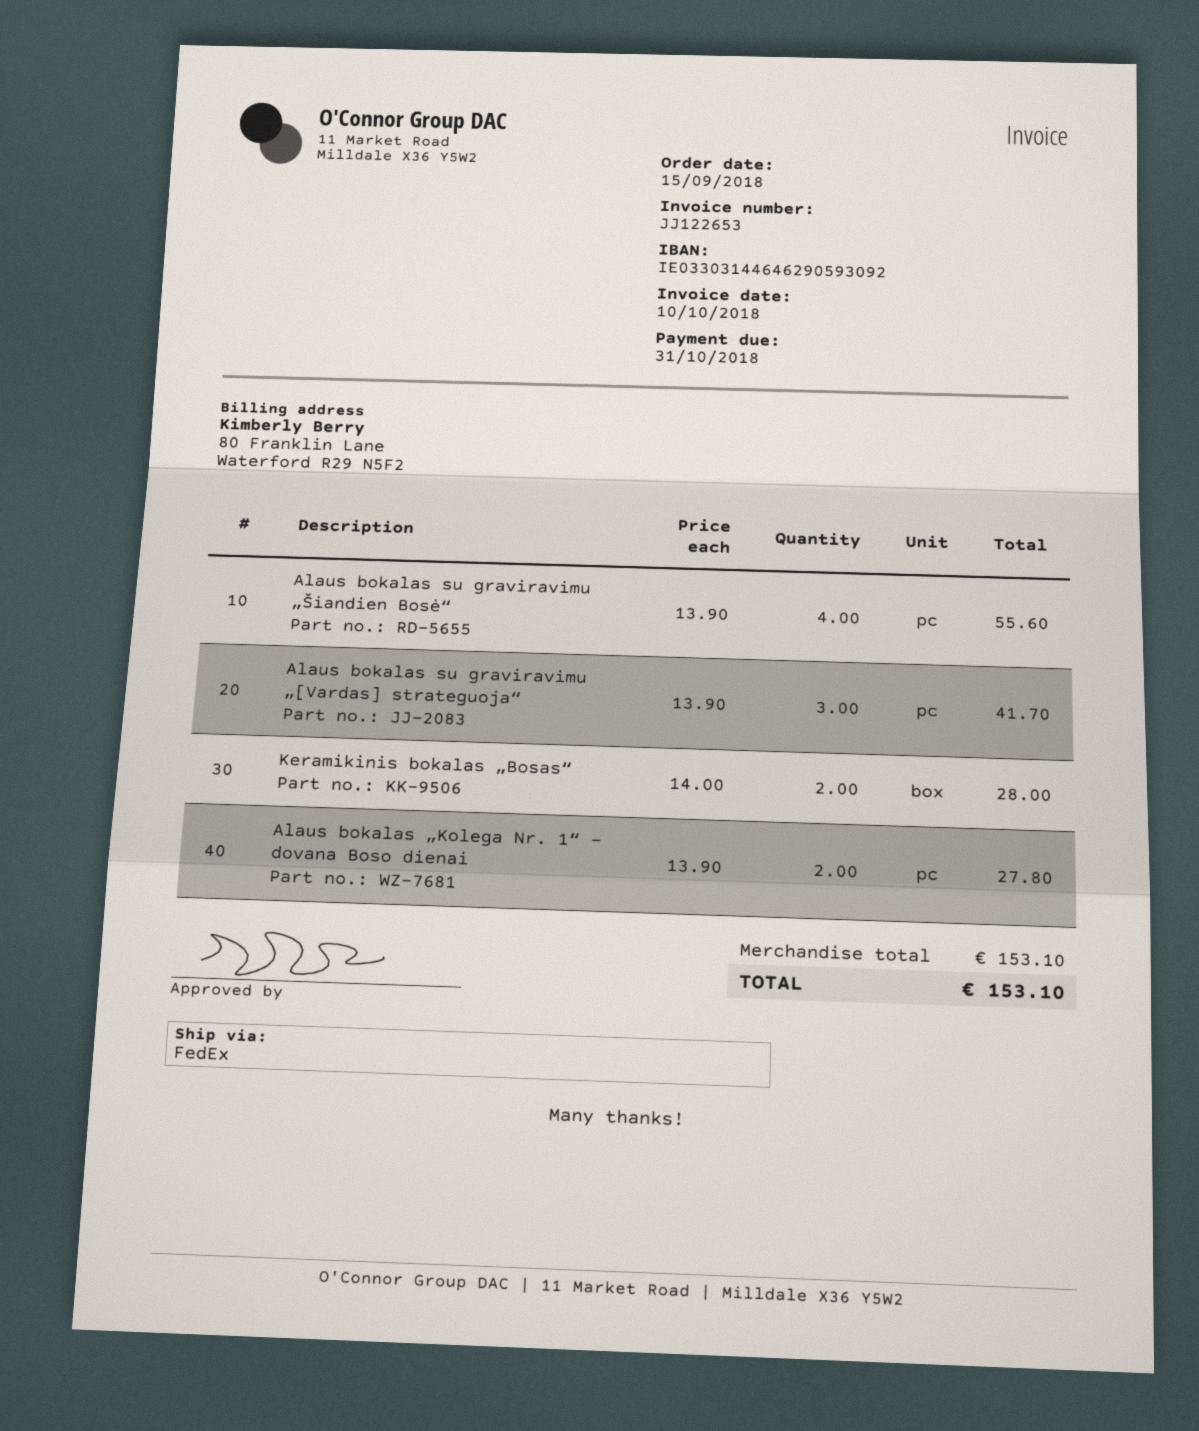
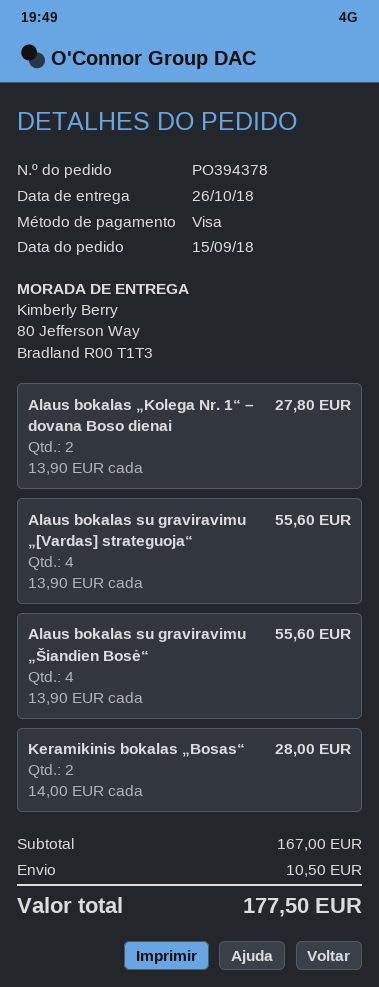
Alaus bokalas su graviravimu „[Vardas] strateguoja“: 3 x 13.90 = 41.70 -> 4 x 13.90 = 55.60
subtotal: 153.10 -> 167.00
shipping: none -> 10.50
total: 153.10 -> 177.50

